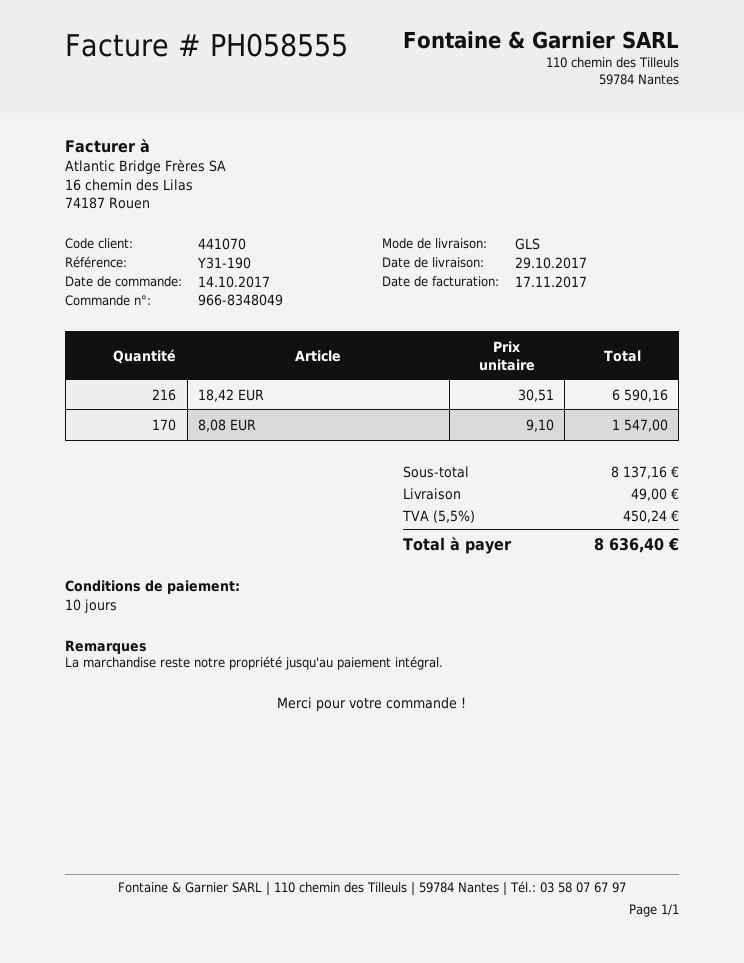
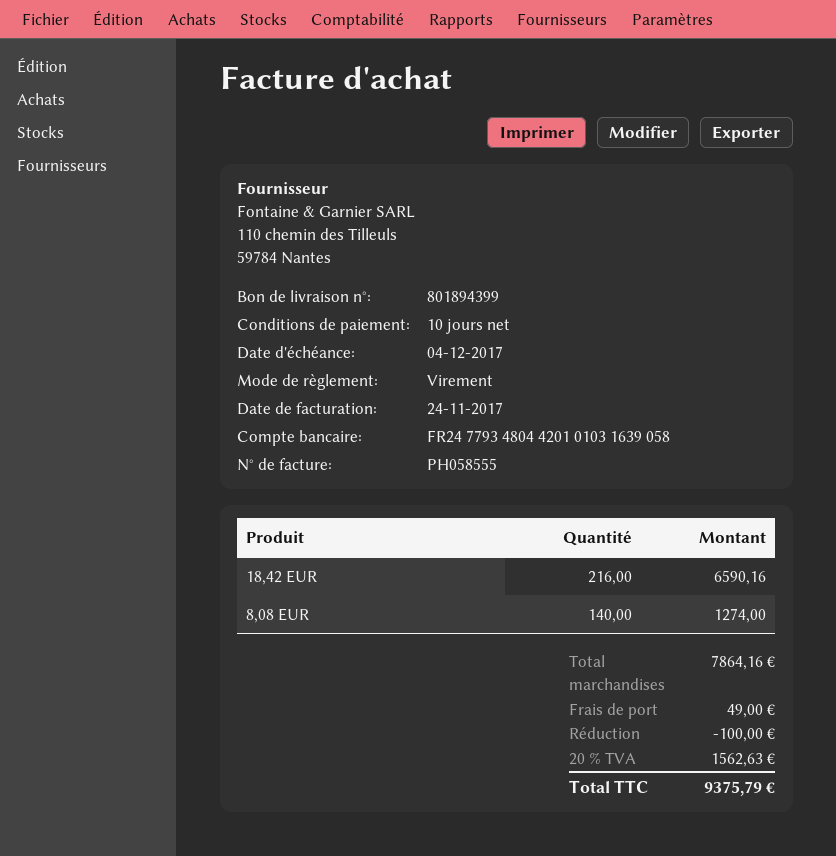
invoice date: 2017-11-17 -> 2017-11-24
8,08 EUR: 170 for 1547.00 -> 140 for 1274.00
subtotal: 8137.16 -> 7864.16
discount: none -> 100.00
tax: 5.5% = 450.24 -> 20% = 1562.63
total: 8636.40 -> 9375.79

